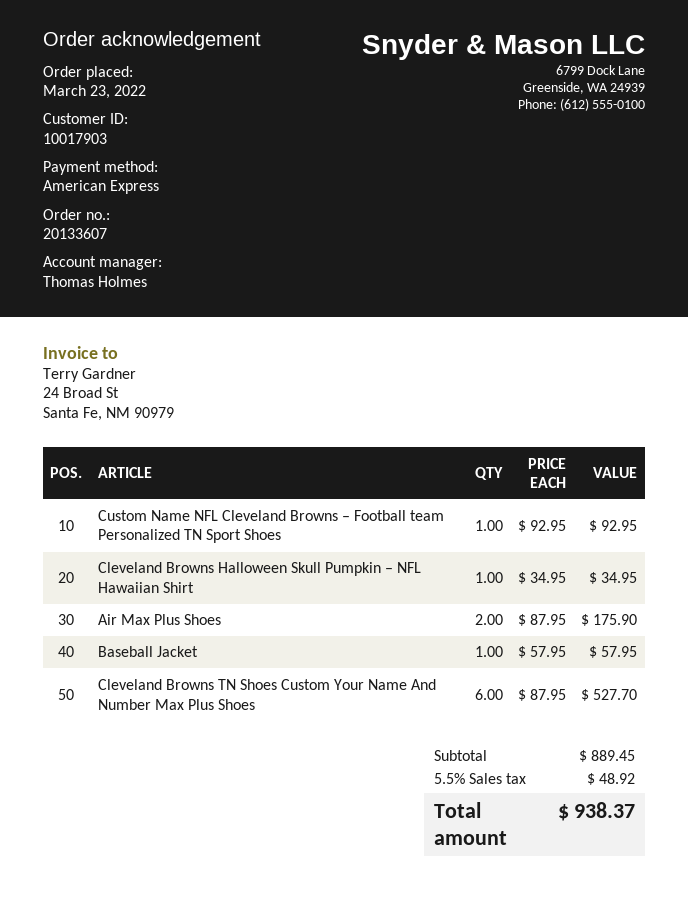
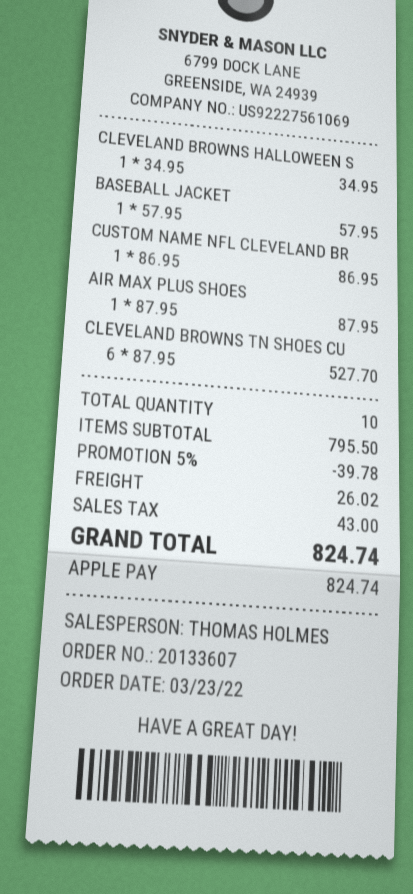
payment method: American Express -> Apple Pay
Custom Name NFL Cleveland Browns – Football team Personalized TN Sport Shoes: 1 x 92.95 = 92.95 -> 1 x 86.95 = 86.95
Air Max Plus Shoes: 2 x 87.95 = 175.90 -> 1 x 87.95 = 87.95
subtotal: 889.45 -> 795.50
discount: none -> 5% = 39.78
shipping: none -> 26.02
tax: 48.92 -> 43.00
total: 938.37 -> 824.74

